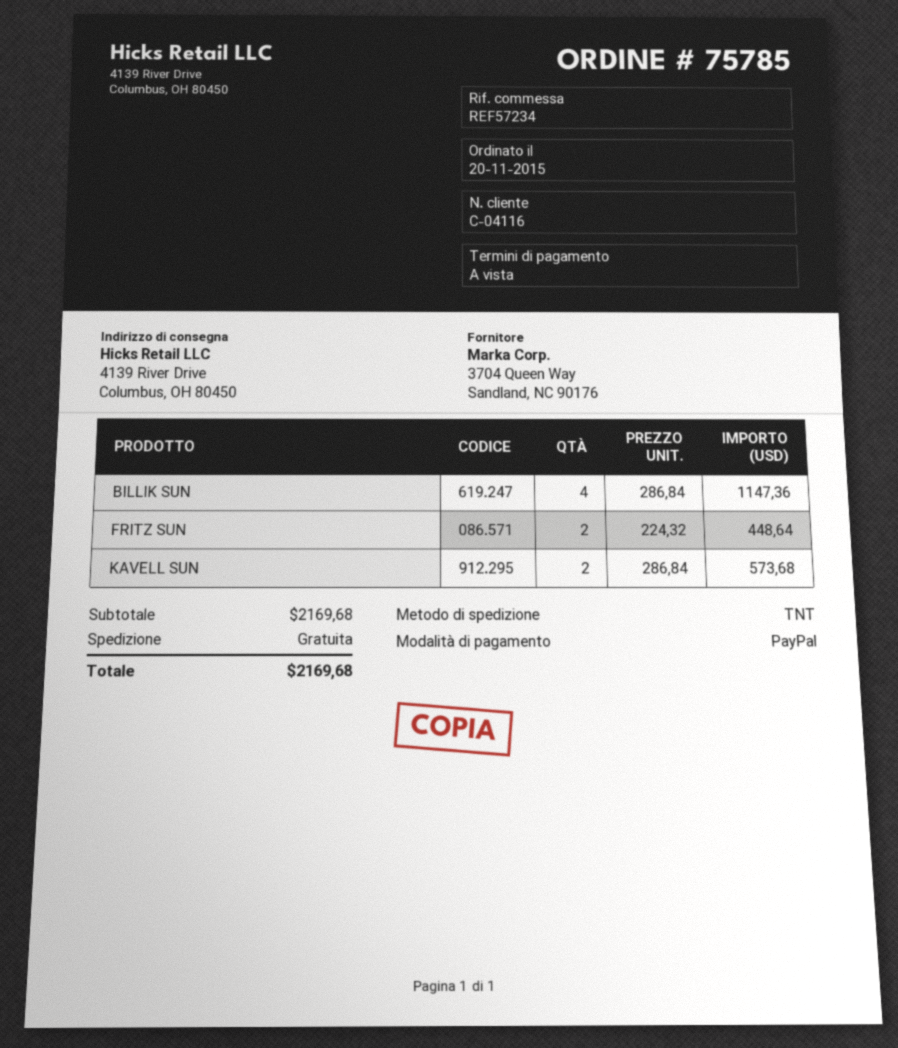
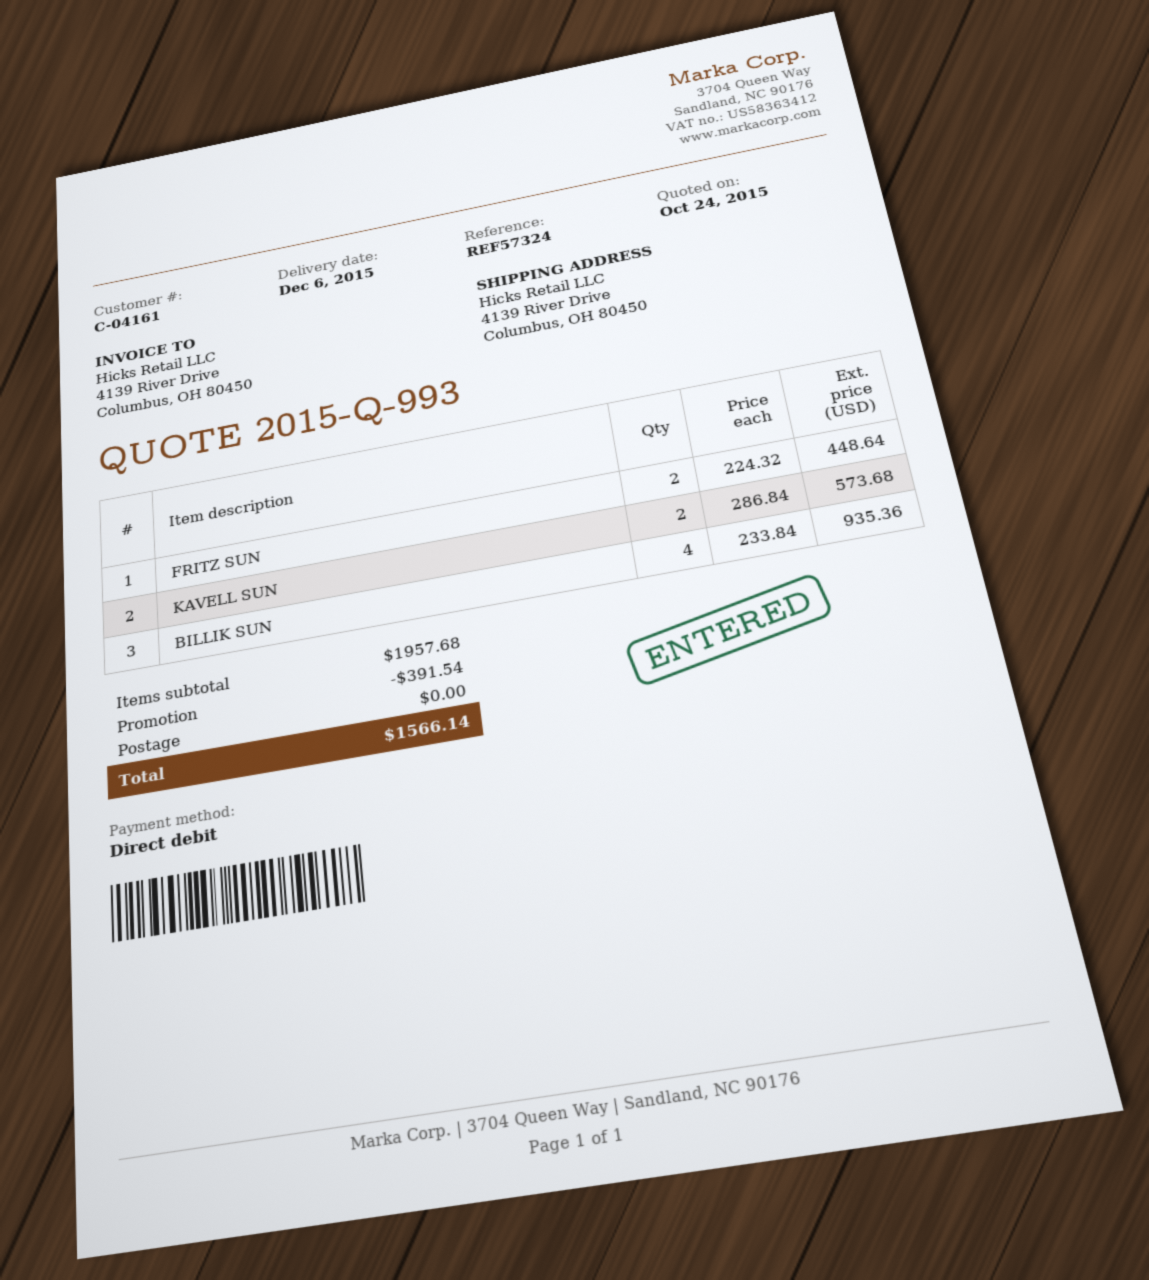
customer number: C-04116 -> C-04161
reference: REF57234 -> REF57324
payment method: PayPal -> direct debit
BILLIK SUN: 4 x 286.84 = 1147.36 -> 4 x 233.84 = 935.36
subtotal: 2169.68 -> 1957.68
discount: none -> 391.54
total: 2169.68 -> 1566.14

